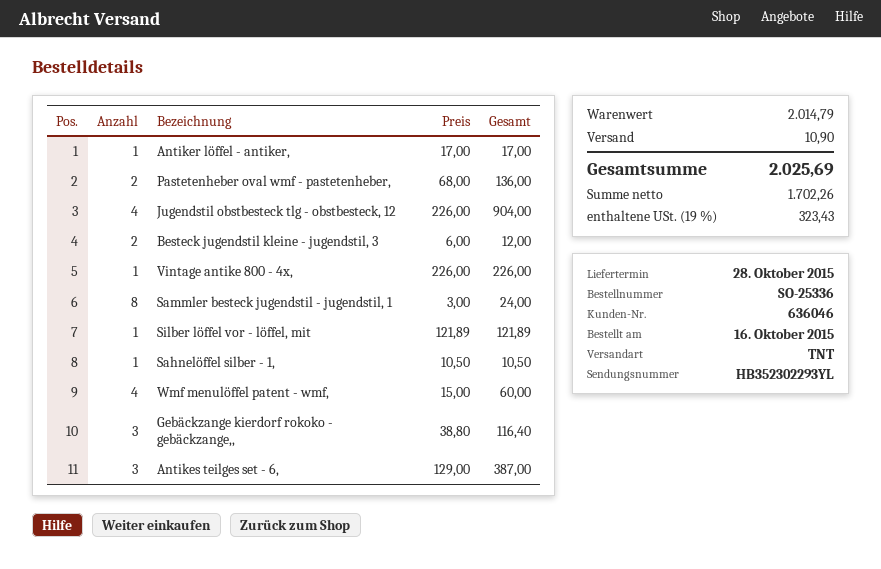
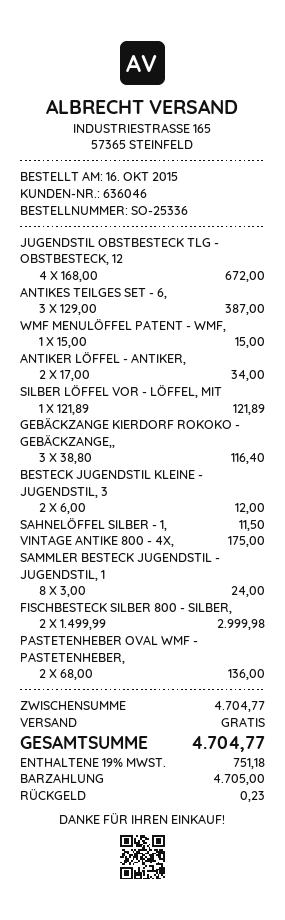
Antiker löffel - antiker,: 1 x 17.00 = 17.00 -> 2 x 17.00 = 34.00
Jugendstil obstbesteck tlg - obstbesteck, 12: 4 x 226.00 = 904.00 -> 4 x 168.00 = 672.00
Vintage antike 800 - 4x,: 1 x 226.00 = 226.00 -> 1 x 175.00 = 175.00
Sahnelöffel silber - 1,: 1 x 10.50 = 10.50 -> 1 x 11.50 = 11.50
Wmf menulöffel patent - wmf,: 4 x 15.00 = 60.00 -> 1 x 15.00 = 15.00
FISCHBESTECK SILBER 800 - SILBER,: none -> 2 x 1499.99 = 2999.98
subtotal: 2014.79 -> 4704.77
shipping: 10.90 -> 0.00
tax: 19% = 323.43 -> 19% = 751.18
total: 2025.69 -> 4704.77

